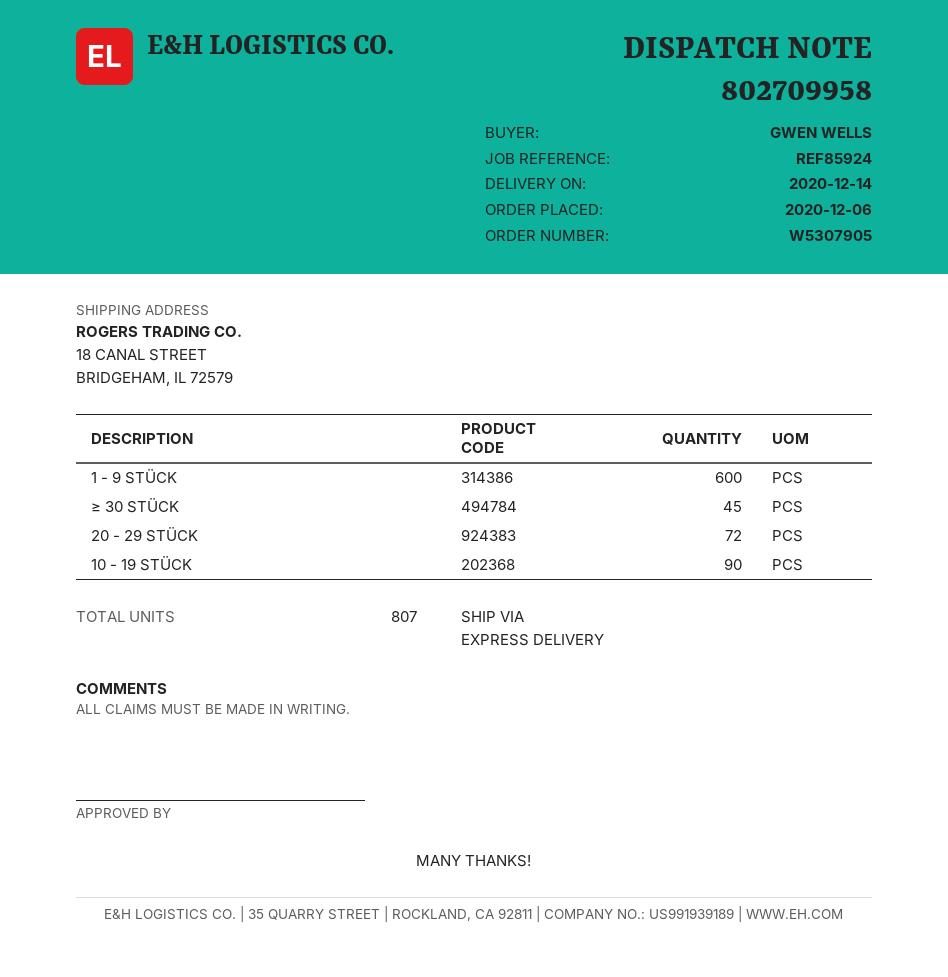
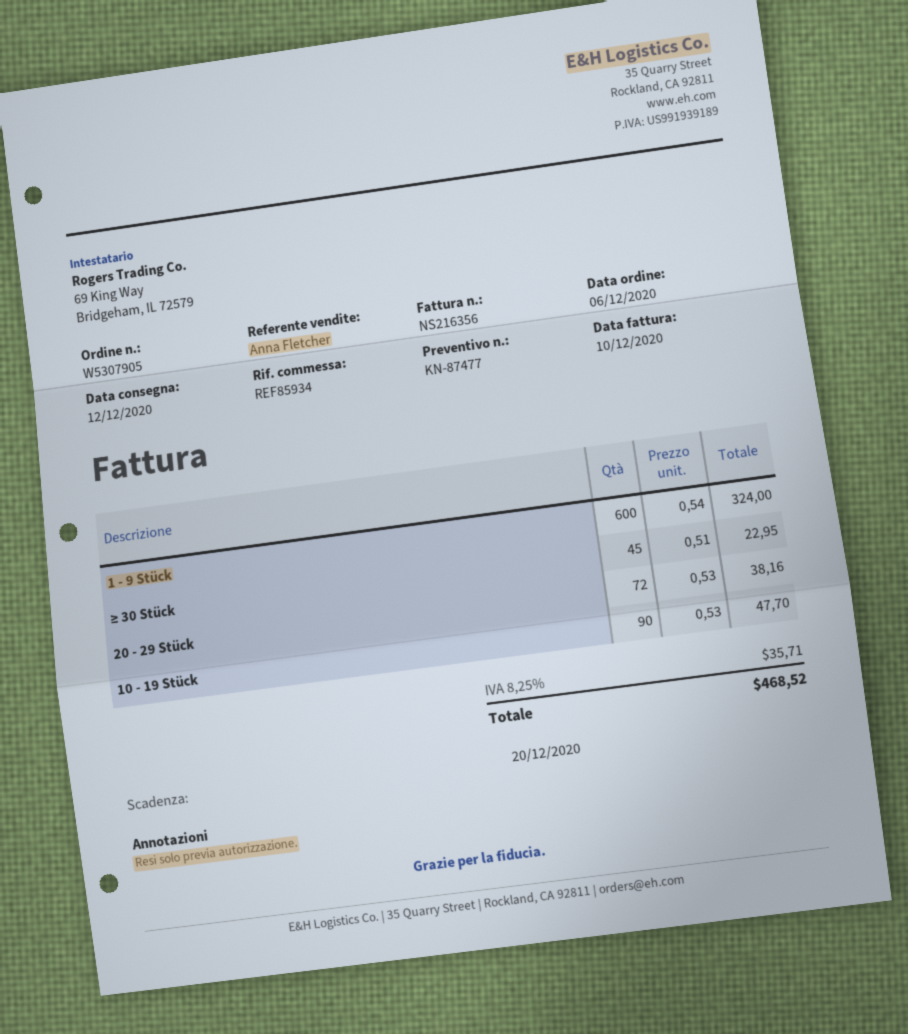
delivery date: 2020-12-14 -> 2020-12-12
reference: REF85924 -> REF85934

